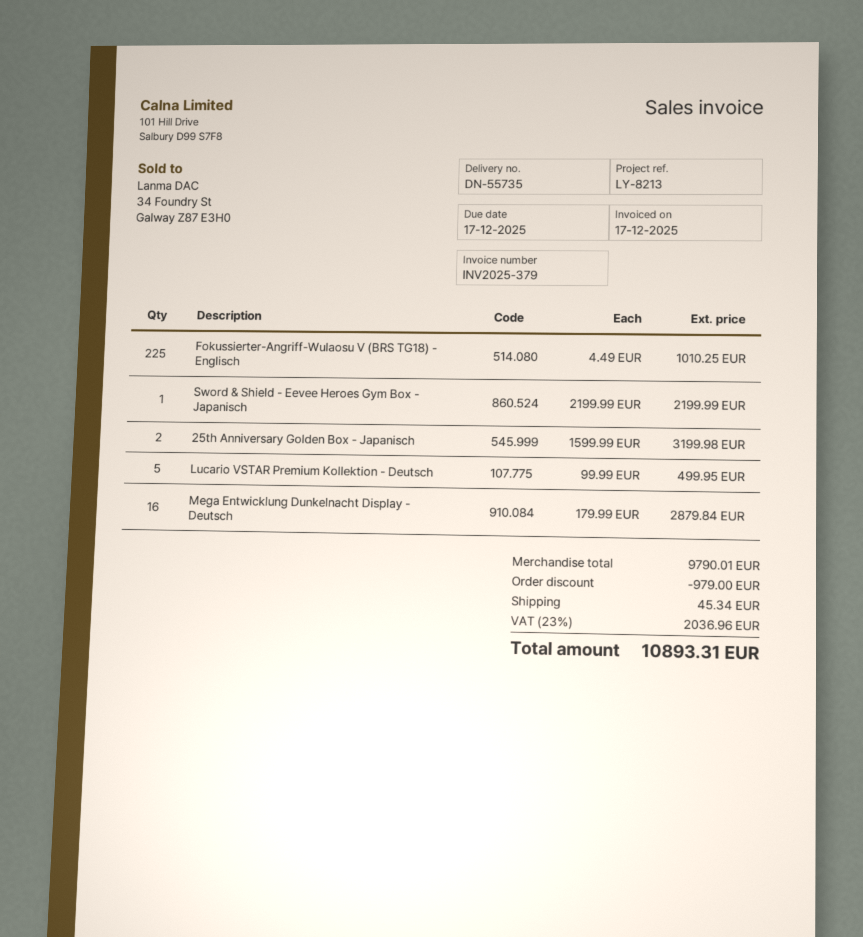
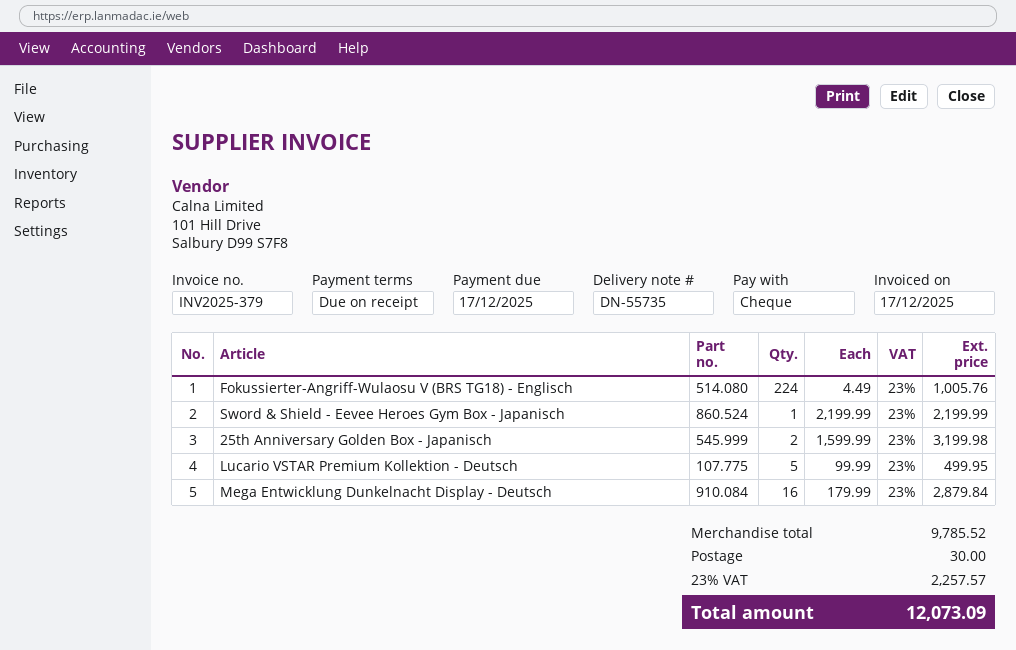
Fokussierter-Angriff-Wulaosu V (BRS TG18) - Englisch: 225 x 4.49 = 1010.25 -> 224 x 4.49 = 1005.76
subtotal: 9790.01 -> 9785.52
discount: 979.00 -> none
shipping: 45.34 -> 30.00
tax: 23% = 2036.96 -> 23% = 2257.57
total: 10893.31 -> 12073.09

